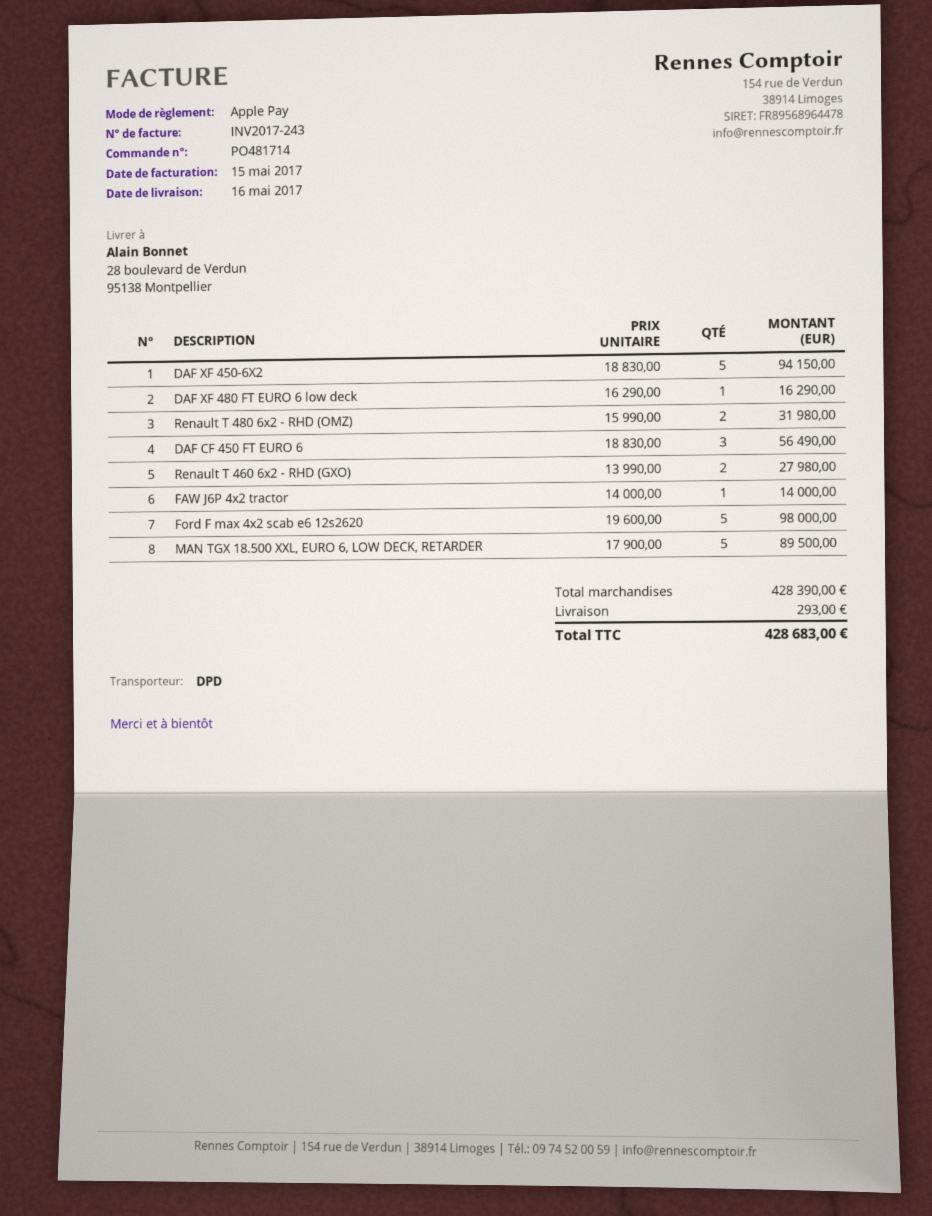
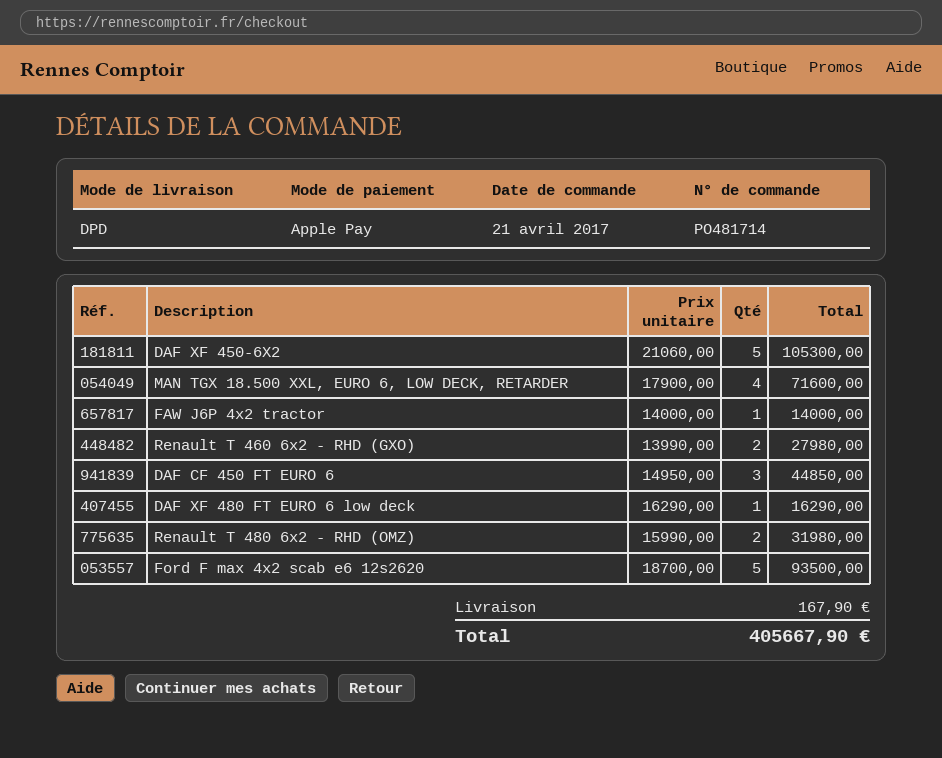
DAF XF 450-6X2: 5 x 18830.00 = 94150.00 -> 5 x 21060.00 = 105300.00
DAF CF 450 FT EURO 6: 3 x 18830.00 = 56490.00 -> 3 x 14950.00 = 44850.00
Ford F max 4x2 scab e6 12s2620: 5 x 19600.00 = 98000.00 -> 5 x 18700.00 = 93500.00
MAN TGX 18.500 XXL, EURO 6, LOW DECK, RETARDER: 5 x 17900.00 = 89500.00 -> 4 x 17900.00 = 71600.00
shipping: 293.00 -> 167.90
total: 428683.00 -> 405667.90

